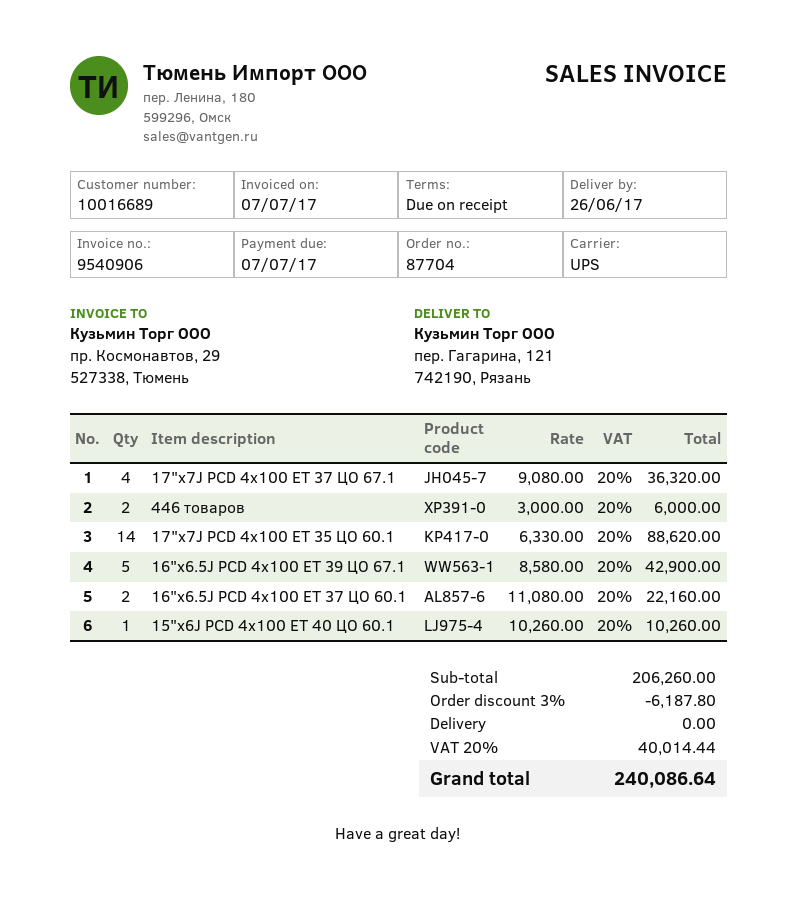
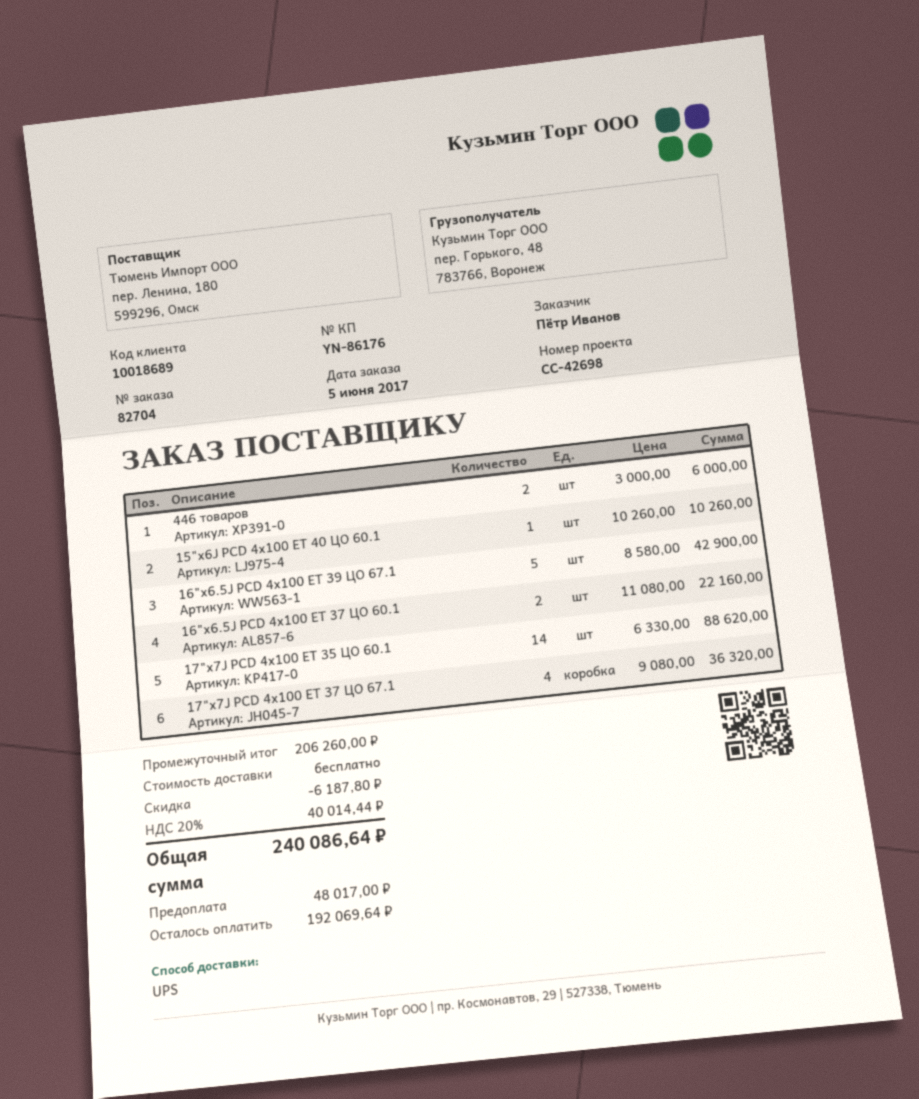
order number: 87704 -> 82704
customer number: 10016689 -> 10018689
ship to: пер. Гагарина, 121, 742190, Рязань -> пер. Горького, 48, 783766, Воронеж

